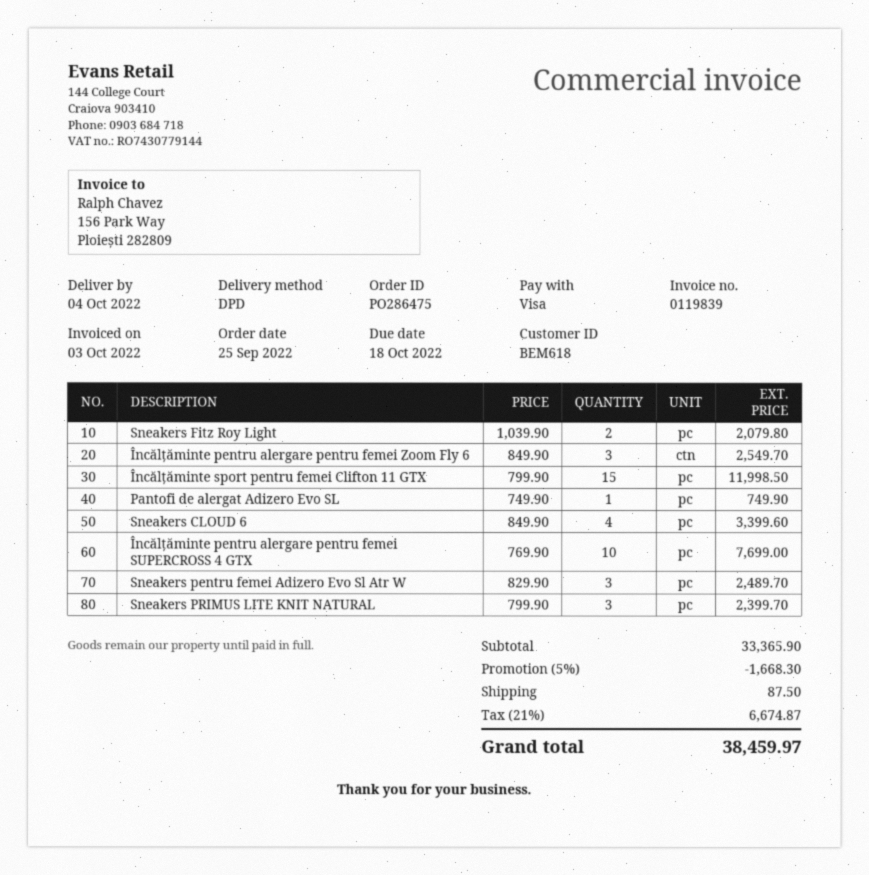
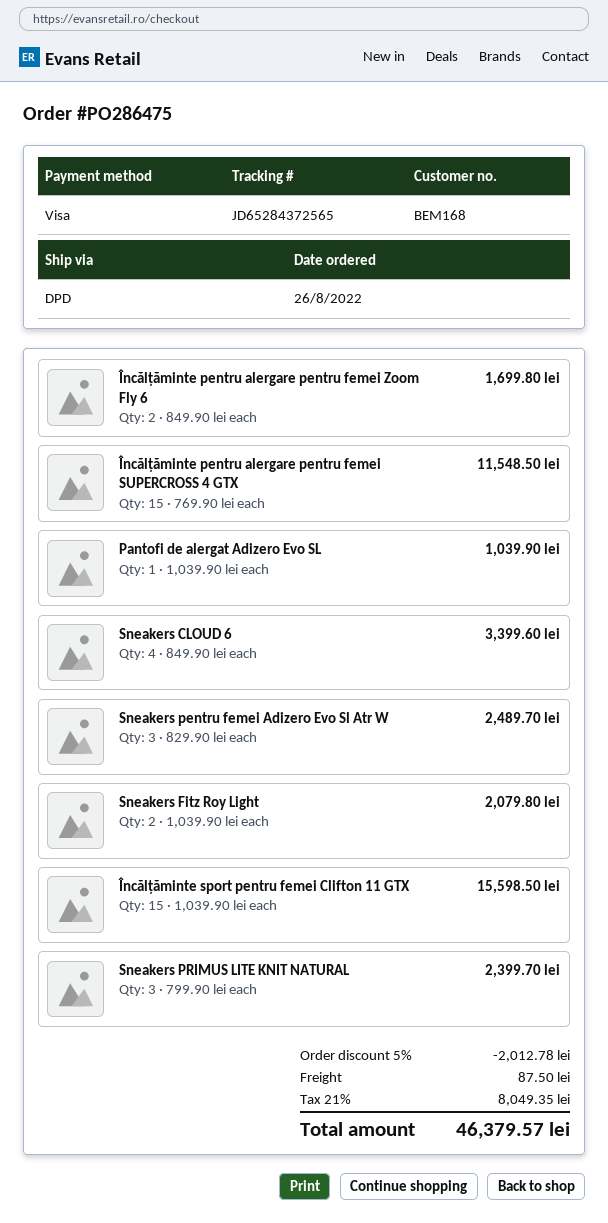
order date: 2022-09-25 -> 2022-08-26
customer number: BEM618 -> BEM168
Încălțăminte pentru alergare pentru femei Zoom Fly 6: 3 x 849.90 = 2549.70 -> 2 x 849.90 = 1699.80
Încălțăminte sport pentru femei Clifton 11 GTX: 15 x 799.90 = 11998.50 -> 15 x 1039.90 = 15598.50
Pantofi de alergat Adizero Evo SL: 1 x 749.90 = 749.90 -> 1 x 1039.90 = 1039.90
Încălțăminte pentru alergare pentru femei SUPERCROSS 4 GTX: 10 x 769.90 = 7699.00 -> 15 x 769.90 = 11548.50
discount: 5% = 1668.30 -> 5% = 2012.78
tax: 21% = 6674.87 -> 21% = 8049.35
total: 38459.97 -> 46379.57

